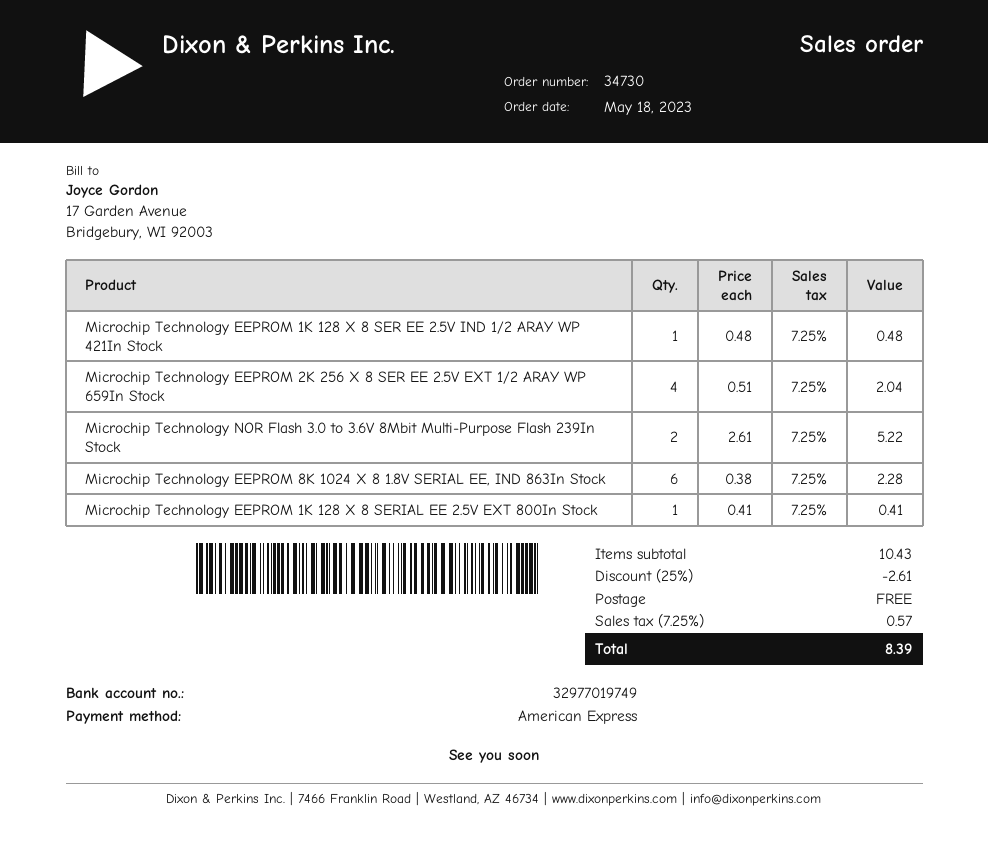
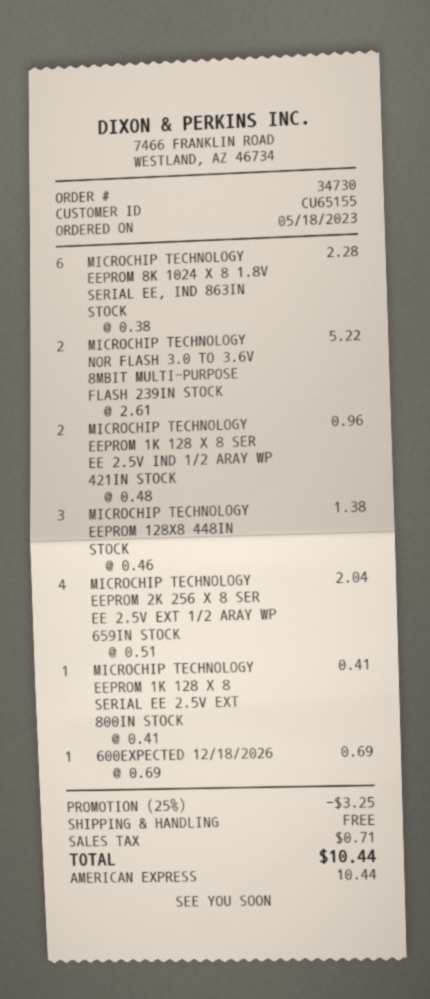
Microchip Technology EEPROM 1K 128 X 8 SER EE 2.5V IND 1/2 ARAY WP 421In Stock: 1 x 0.48 = 0.48 -> 2 x 0.48 = 0.96
MICROCHIP TECHNOLOGY EEPROM 128X8 448IN STOCK: none -> 3 x 0.46 = 1.38
600EXPECTED 12/18/2026: none -> 1 x 0.69 = 0.69
discount: 25% = 2.61 -> 25% = 3.25
tax: 0.57 -> 0.71
total: 8.39 -> 10.44

